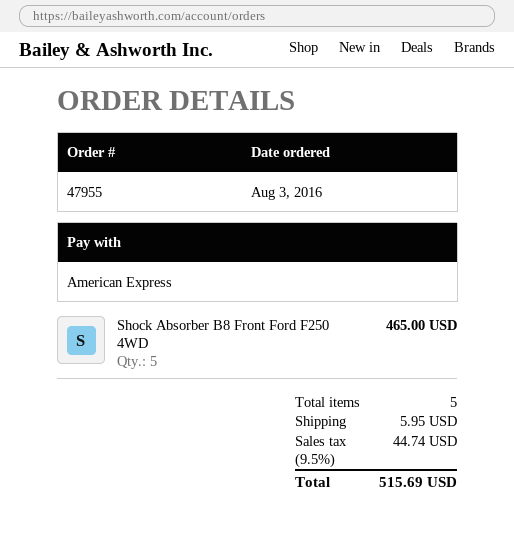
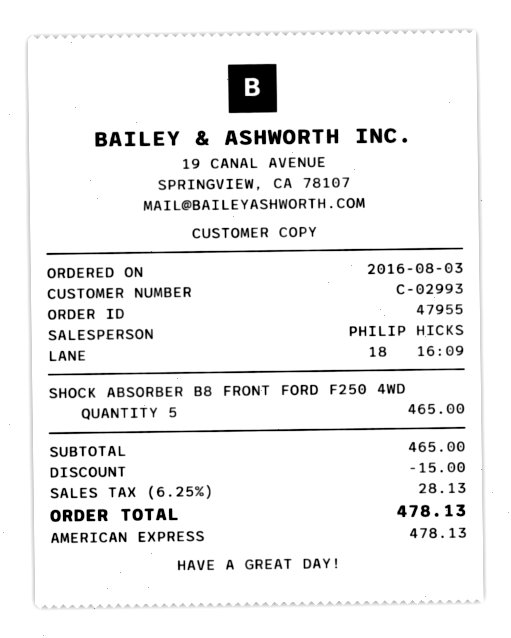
discount: none -> 15.00
shipping: 5.95 -> none
tax: 9.5% = 44.74 -> 6.25% = 28.13
total: 515.69 -> 478.13

